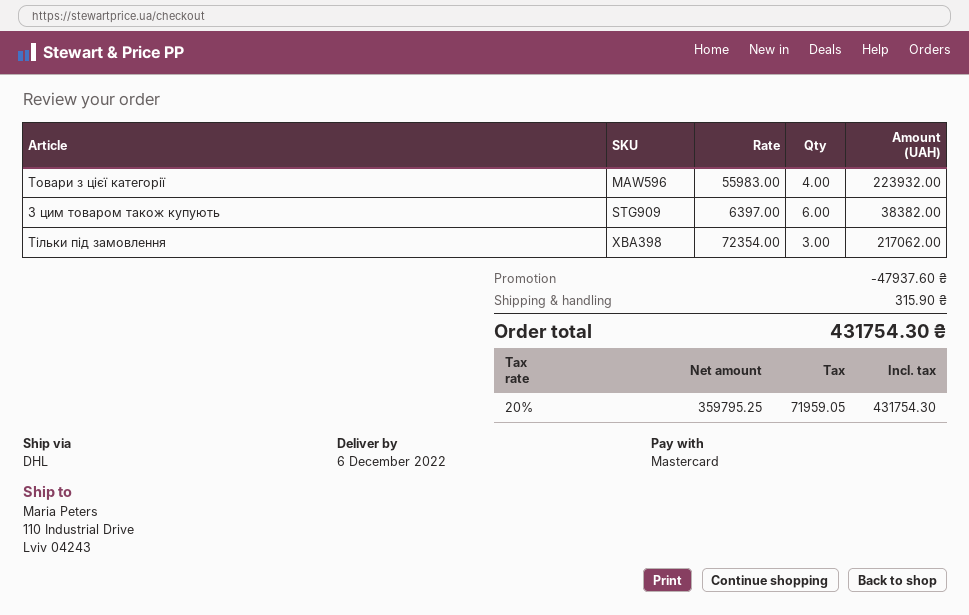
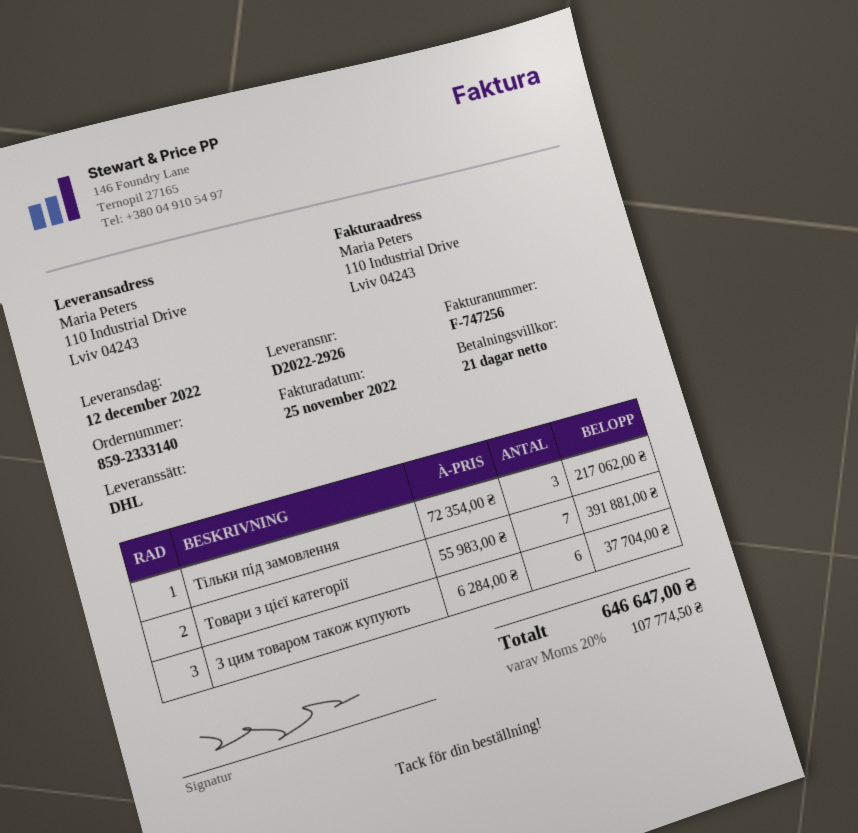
delivery date: 2022-12-06 -> 2022-12-12
Товари з цієї категорії: 4 x 55983.00 = 223932.00 -> 7 x 55983.00 = 391881.00
З цим товаром також купують: 6 x 6397.00 = 38382.00 -> 6 x 6284.00 = 37704.00
discount: 47937.60 -> none
shipping: 315.90 -> none
tax: 20% = 71959.05 -> 20% = 107774.50
total: 431754.30 -> 646647.00

